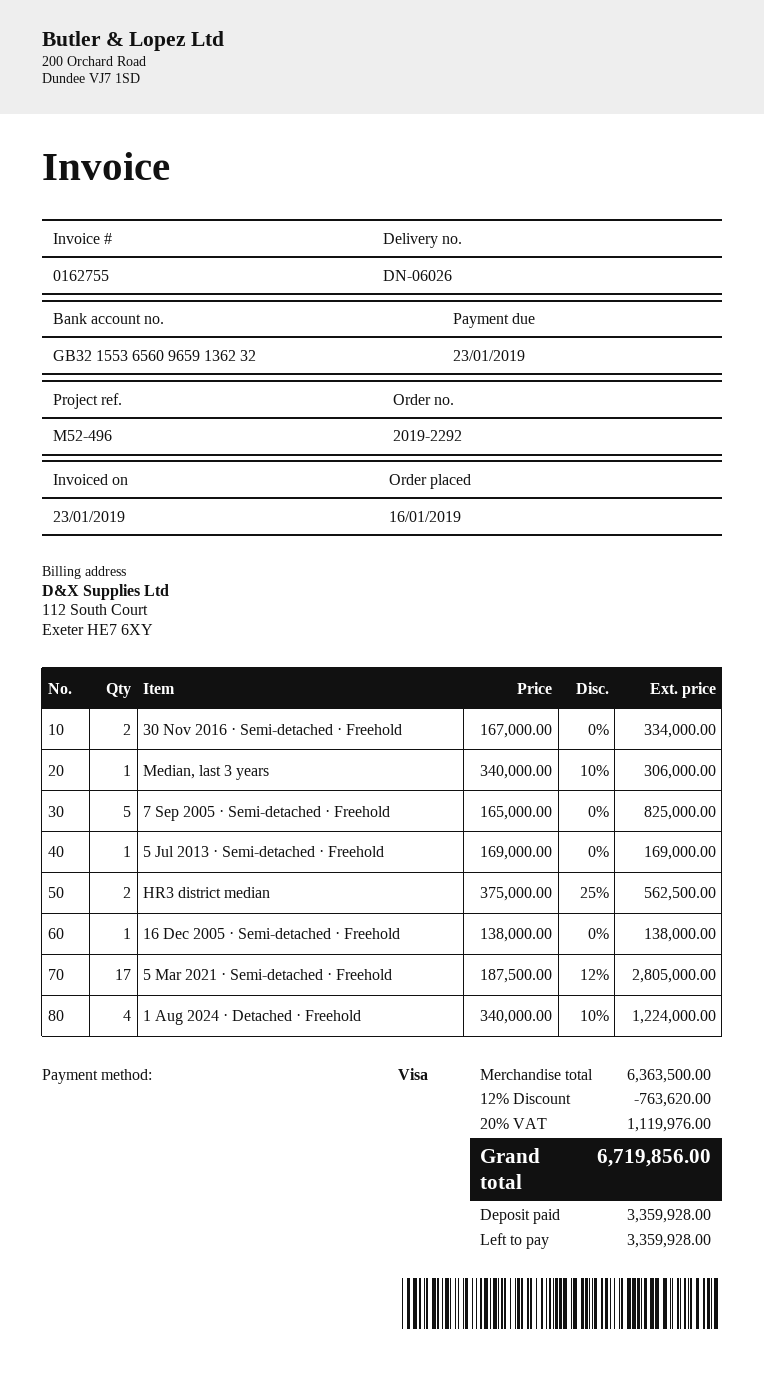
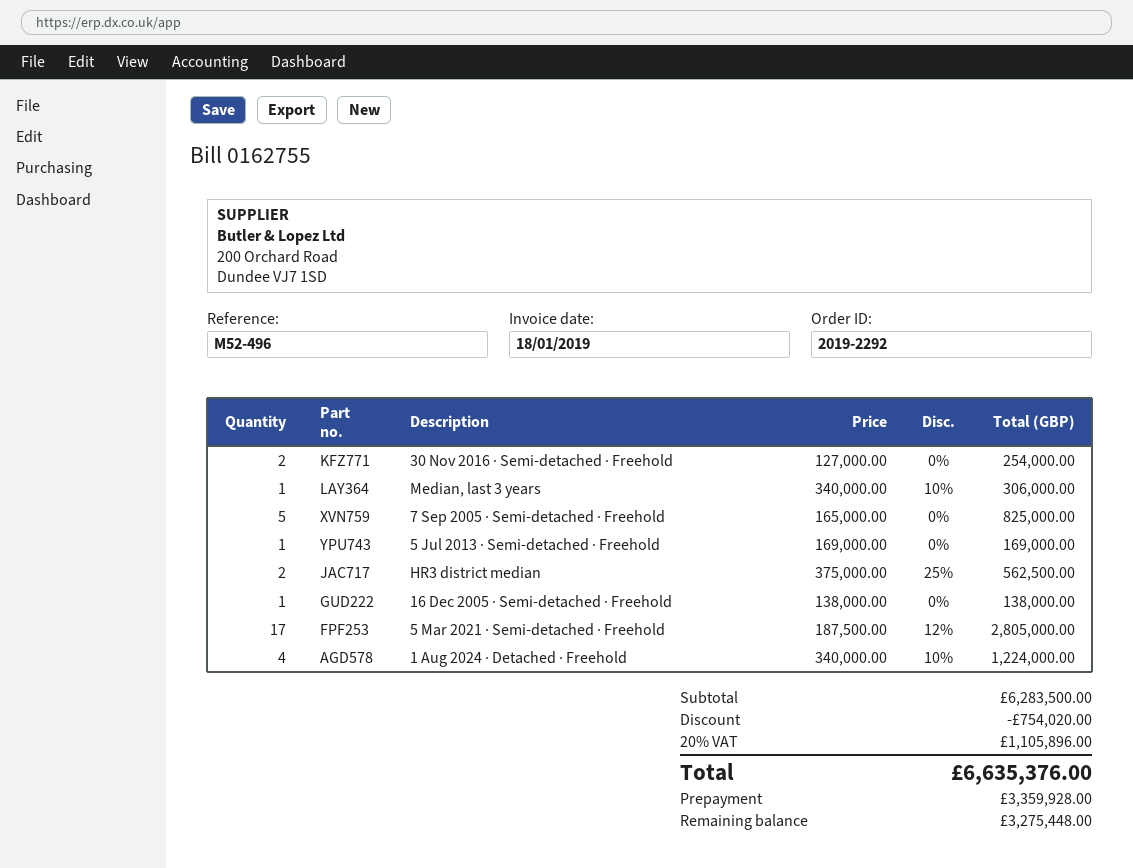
invoice date: 2019-01-23 -> 2019-01-18
30 Nov 2016 · Semi-detached · Freehold: 2 x 167000.00 = 334000.00 -> 2 x 127000.00 = 254000.00
subtotal: 6363500.00 -> 6283500.00
discount: 763620.00 -> 754020.00
tax: 20% = 1119976.00 -> 20% = 1105896.00
total: 6719856.00 -> 6635376.00
balance: 3359928.00 -> 3275448.00

